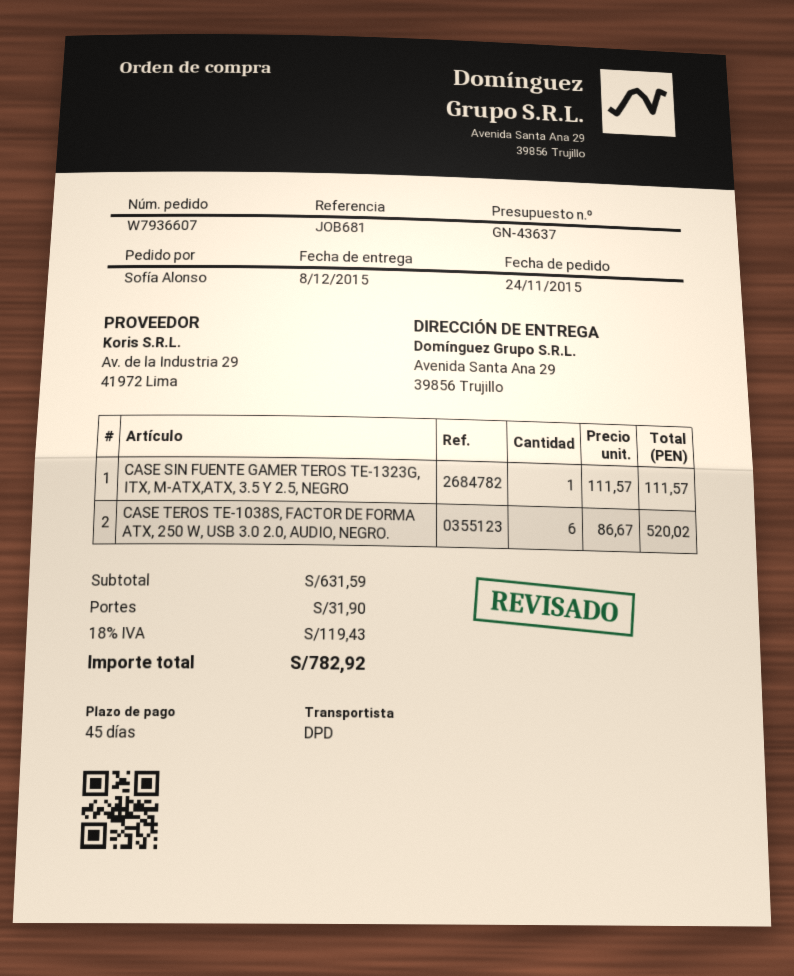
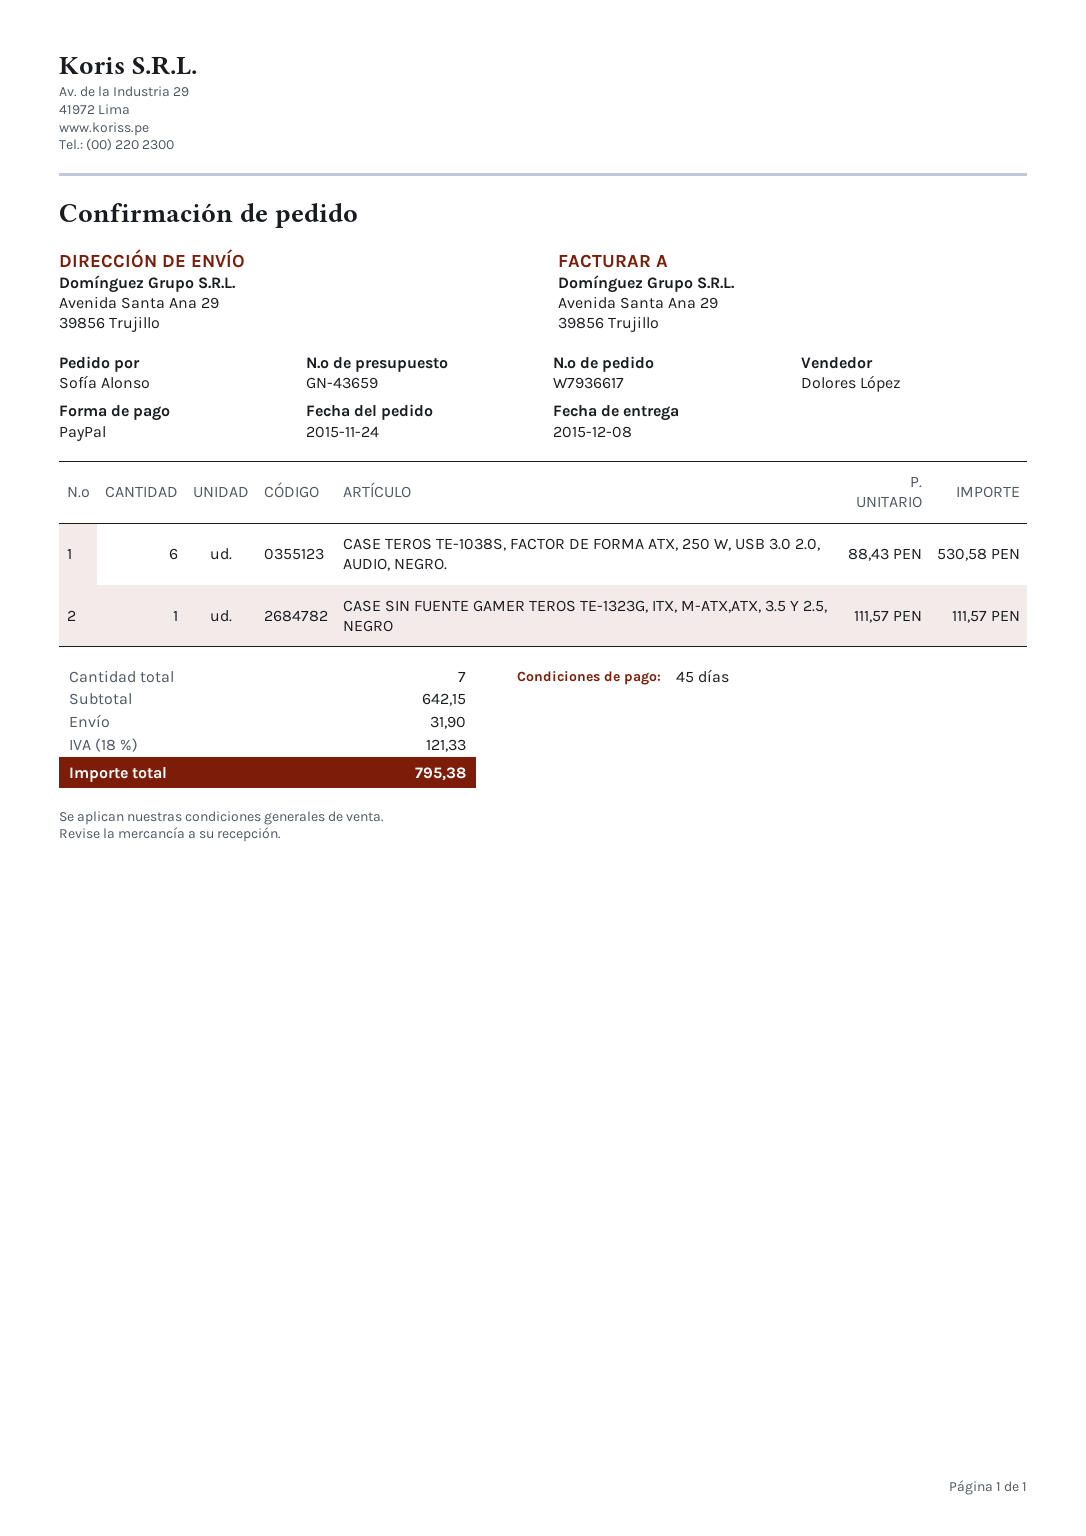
quote number: GN-43637 -> GN-43659
order number: W7936607 -> W7936617
CASE TEROS TE-1038S, FACTOR DE FORMA ATX, 250 W, USB 3.0 2.0, AUDIO, NEGRO.: 6 x 86.67 = 520.02 -> 6 x 88.43 = 530.58
subtotal: 631.59 -> 642.15
tax: 18% = 119.43 -> 18% = 121.33
total: 782.92 -> 795.38

